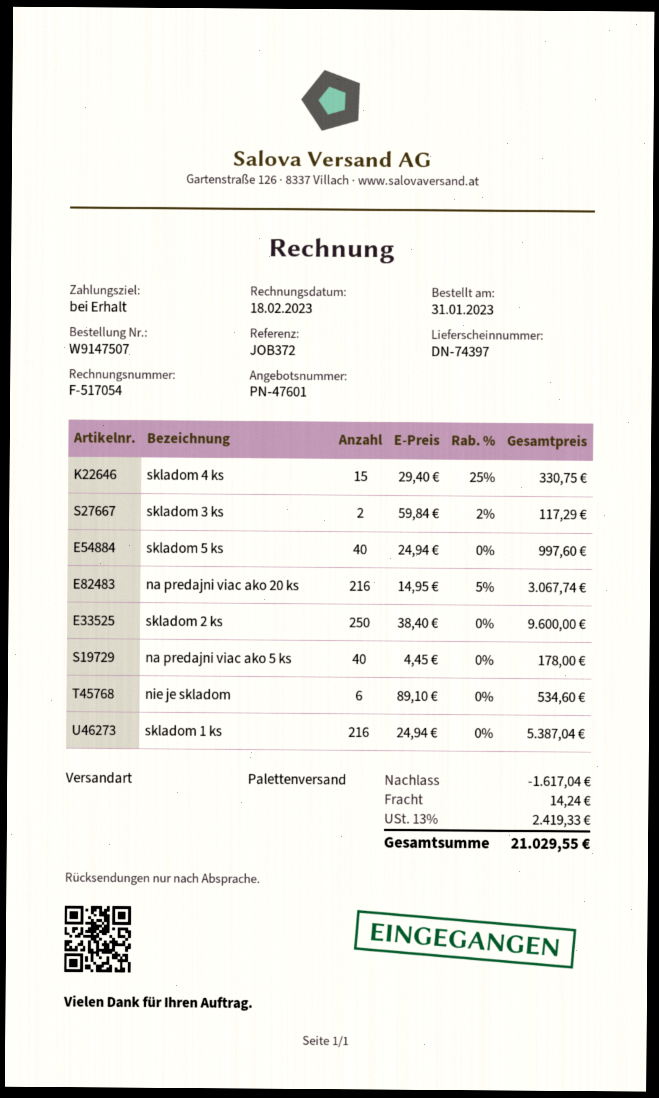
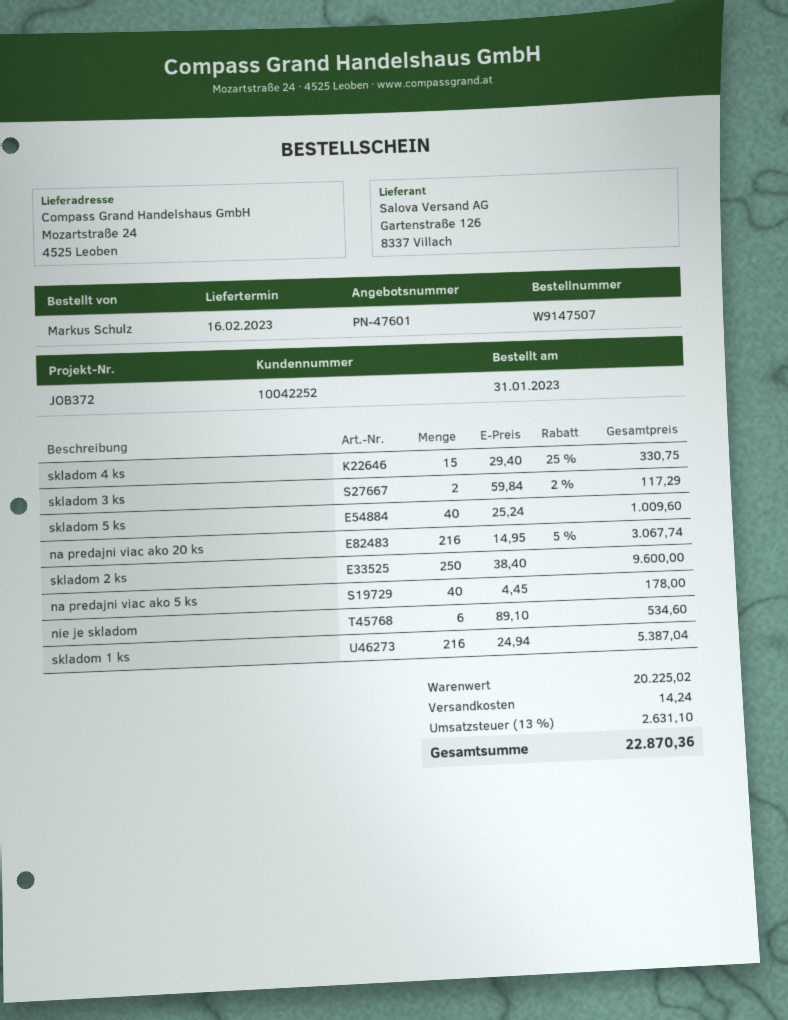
skladom 5 ks: 40 x 24.94 = 997.60 -> 40 x 25.24 = 1009.60
discount: 1617.04 -> none
tax: 13% = 2419.33 -> 13% = 2631.10
total: 21029.55 -> 22870.36

